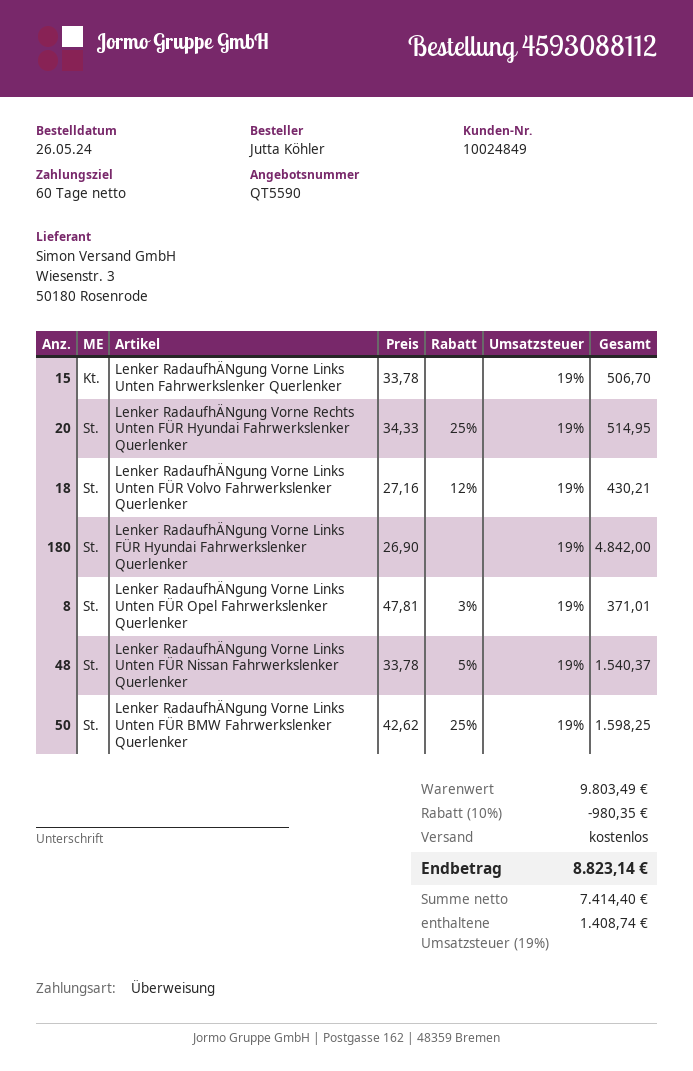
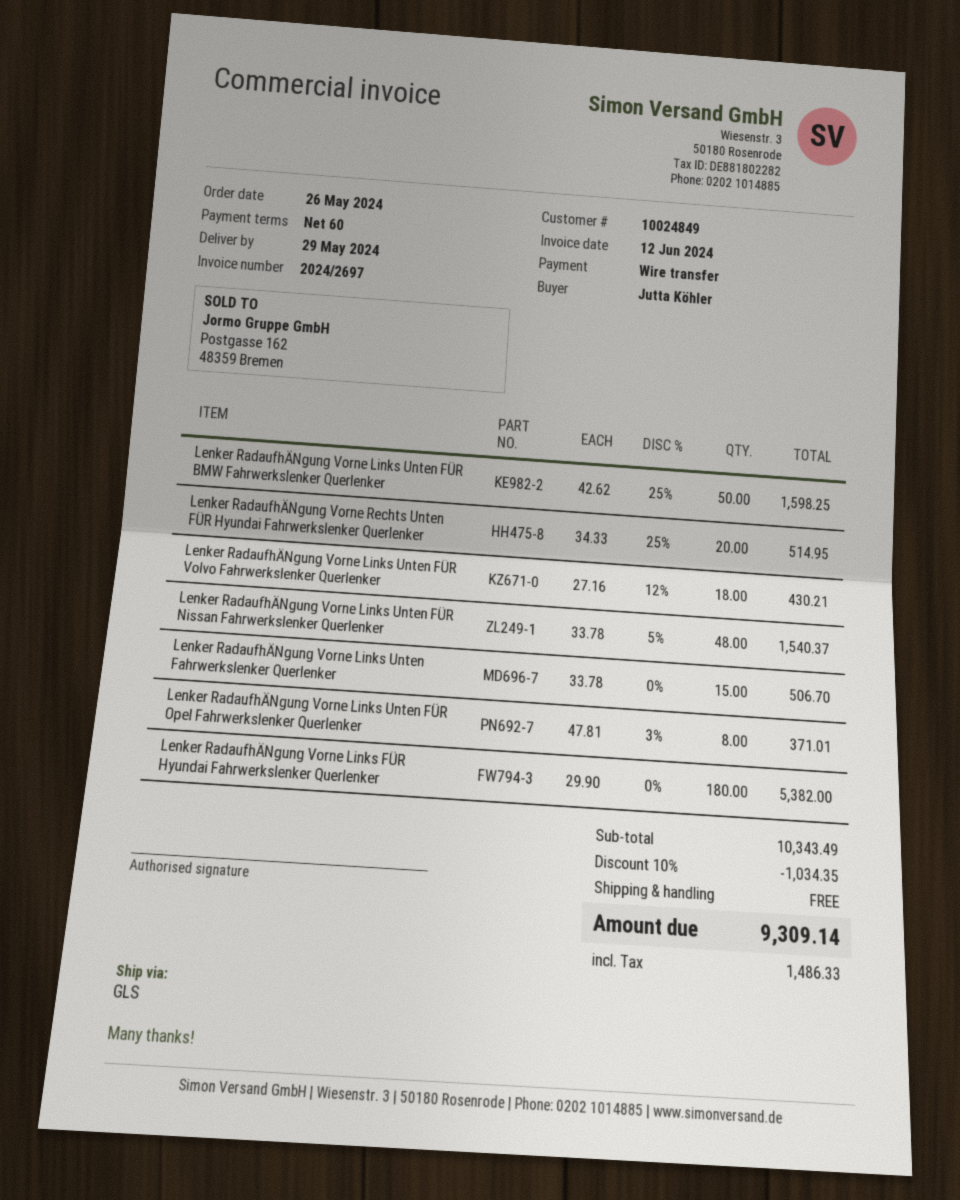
Lenker RadaufhÄNgung Vorne Links FÜR Hyundai Fahrwerkslenker Querlenker: 180 x 26.90 = 4842.00 -> 180 x 29.90 = 5382.00
subtotal: 9803.49 -> 10343.49
discount: 10% = 980.35 -> 10% = 1034.35
tax: 1408.74 -> 1486.33
total: 8823.14 -> 9309.14

